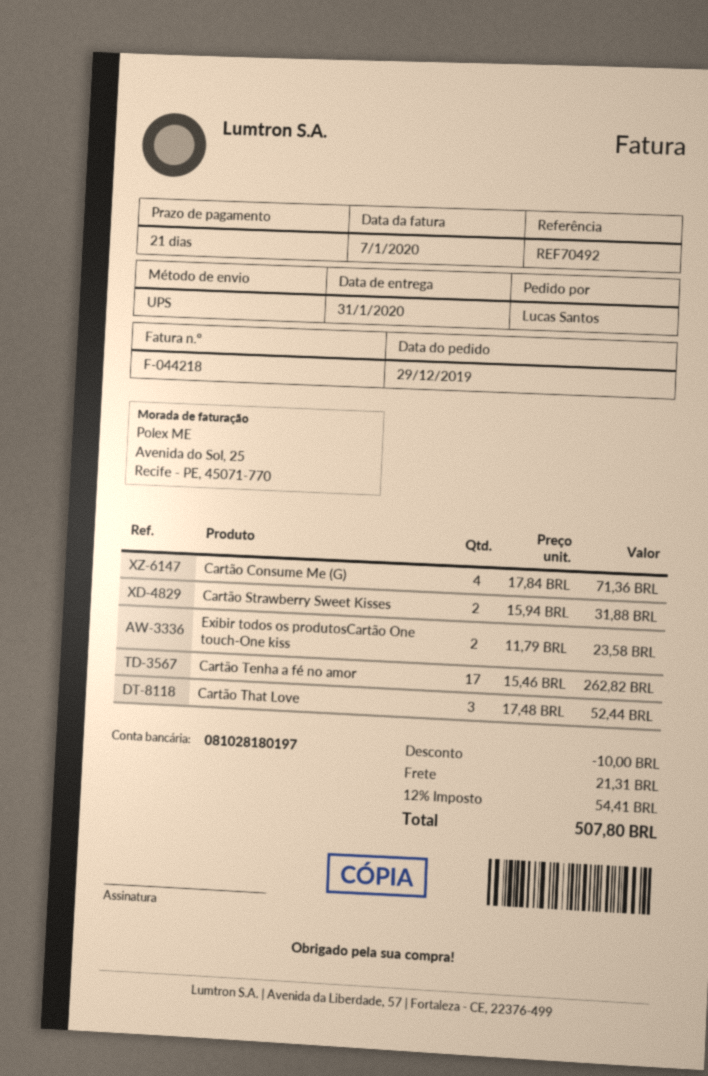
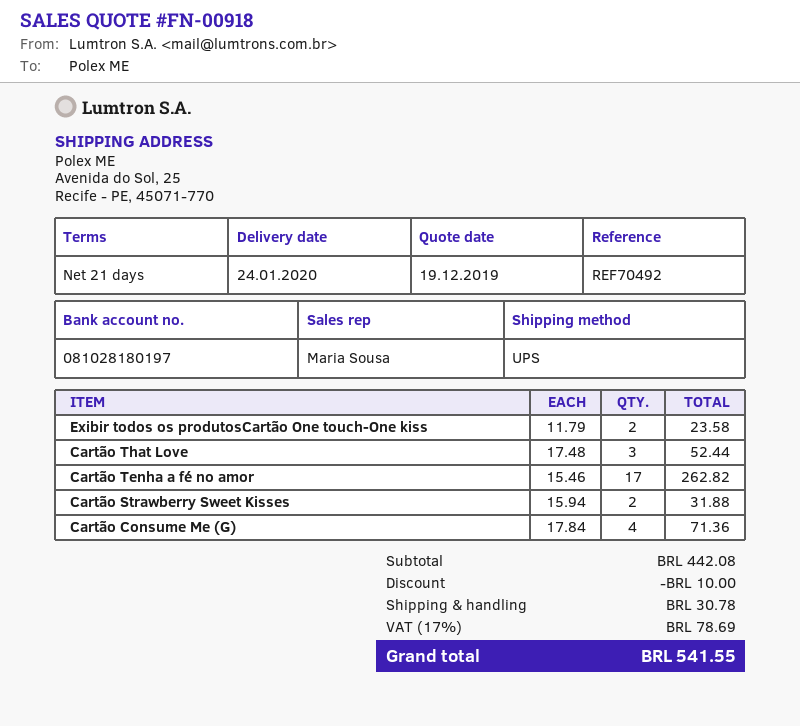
delivery date: 2020-01-31 -> 2020-01-24
shipping: 21.31 -> 30.78
tax: 12% = 54.41 -> 17% = 78.69
total: 507.80 -> 541.55

